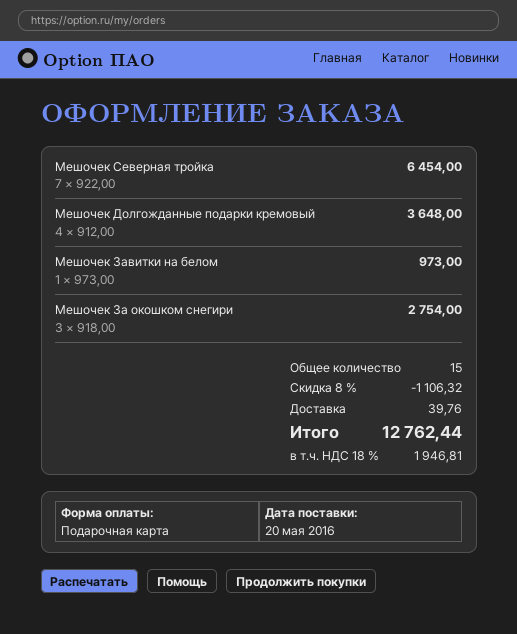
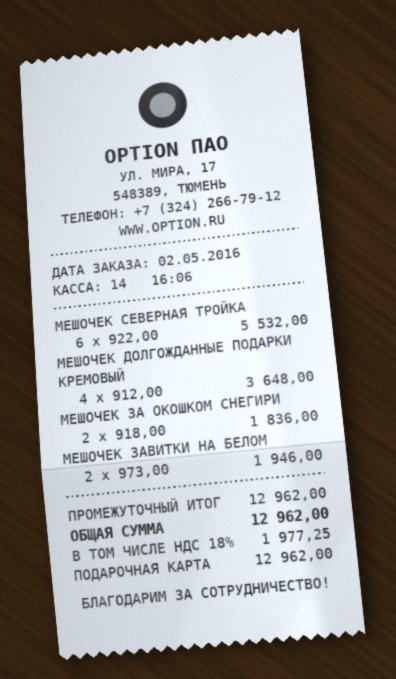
Мешочек Северная тройка: 7 x 922.00 = 6454.00 -> 6 x 922.00 = 5532.00
Мешочек Завитки на белом: 1 x 973.00 = 973.00 -> 2 x 973.00 = 1946.00
Мешочек За окошком снегири: 3 x 918.00 = 2754.00 -> 2 x 918.00 = 1836.00
discount: 8% = 1106.32 -> none
shipping: 39.76 -> none
tax: 18% = 1946.81 -> 18% = 1977.25
total: 12762.44 -> 12962.00

